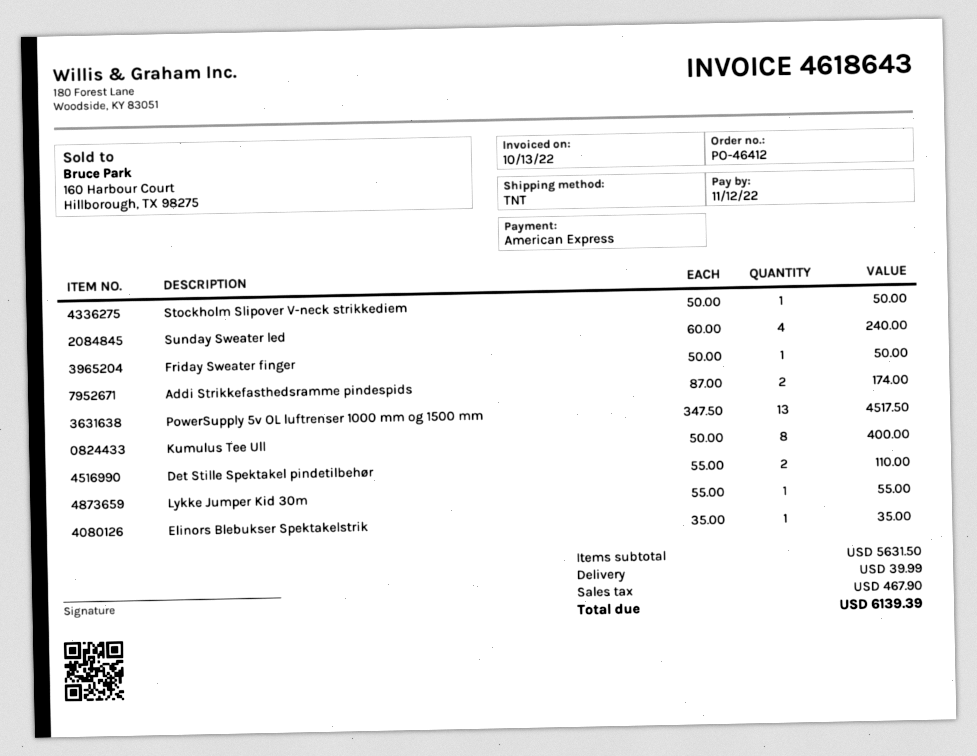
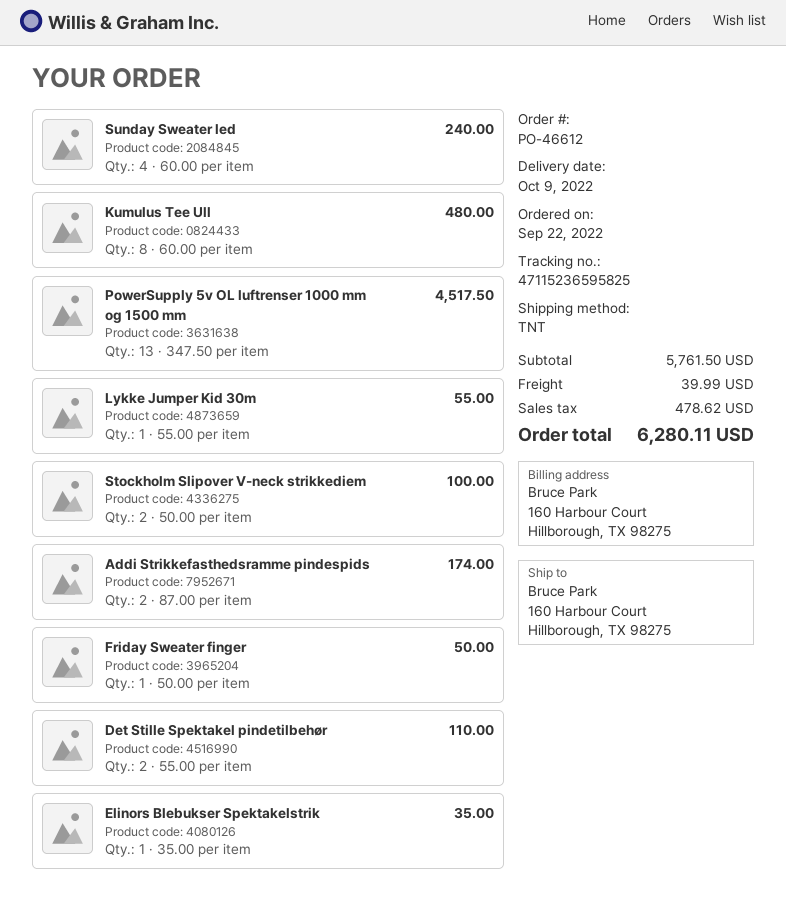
order number: PO-46412 -> PO-46612
Stockholm Slipover V-neck strikkediem: 1 x 50.00 = 50.00 -> 2 x 50.00 = 100.00
Kumulus Tee Ull: 8 x 50.00 = 400.00 -> 8 x 60.00 = 480.00
subtotal: 5631.50 -> 5761.50
tax: 467.90 -> 478.62
total: 6139.39 -> 6280.11

